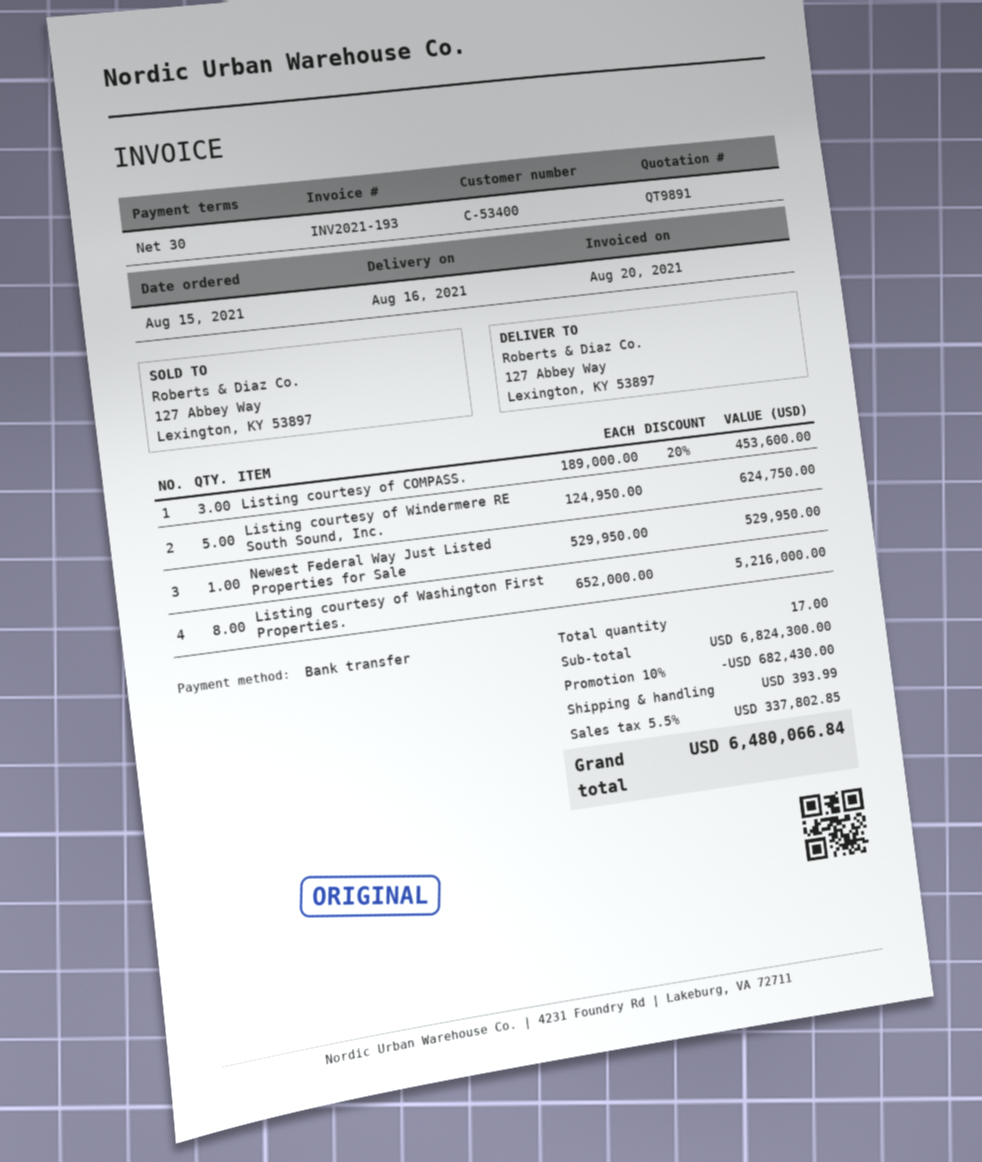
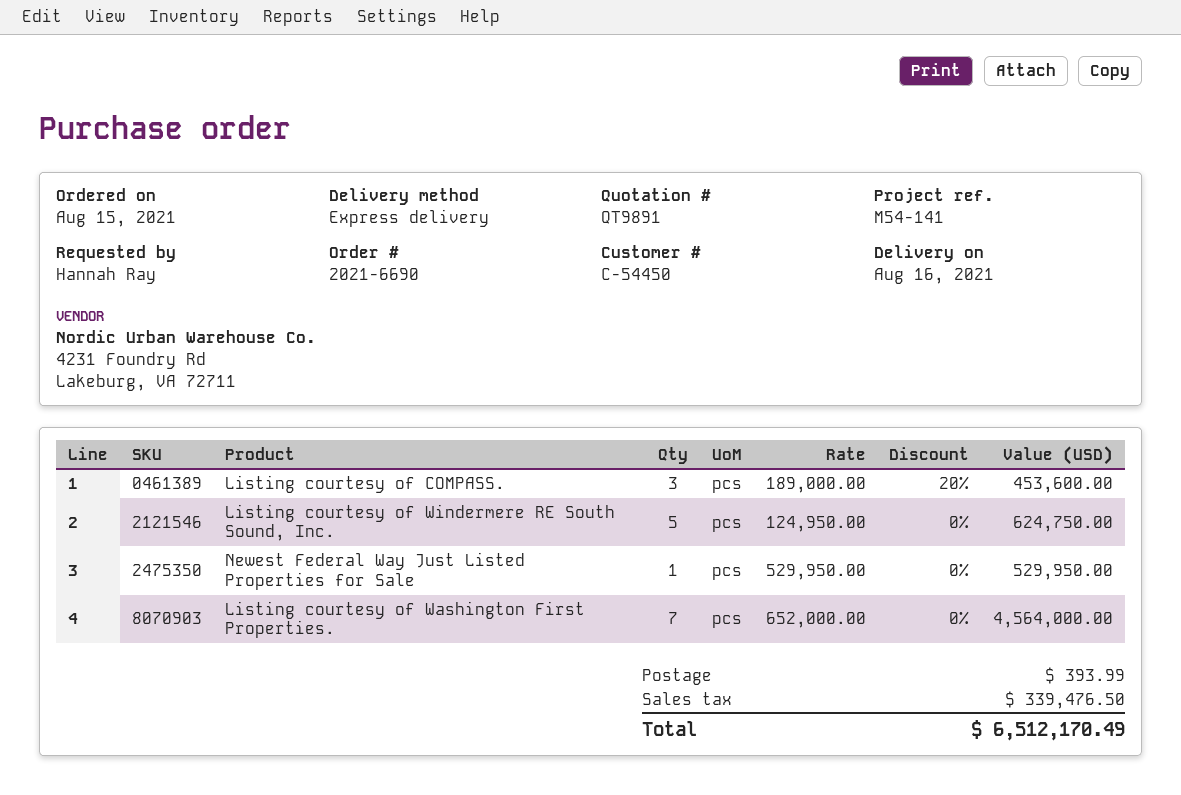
customer number: C-53400 -> C-54450
Listing courtesy of Washington First Properties.: 8 x 652000.00 = 5216000.00 -> 7 x 652000.00 = 4564000.00
discount: 10% = 682430.00 -> none
tax: 337802.85 -> 339476.50
total: 6480066.84 -> 6512170.49

